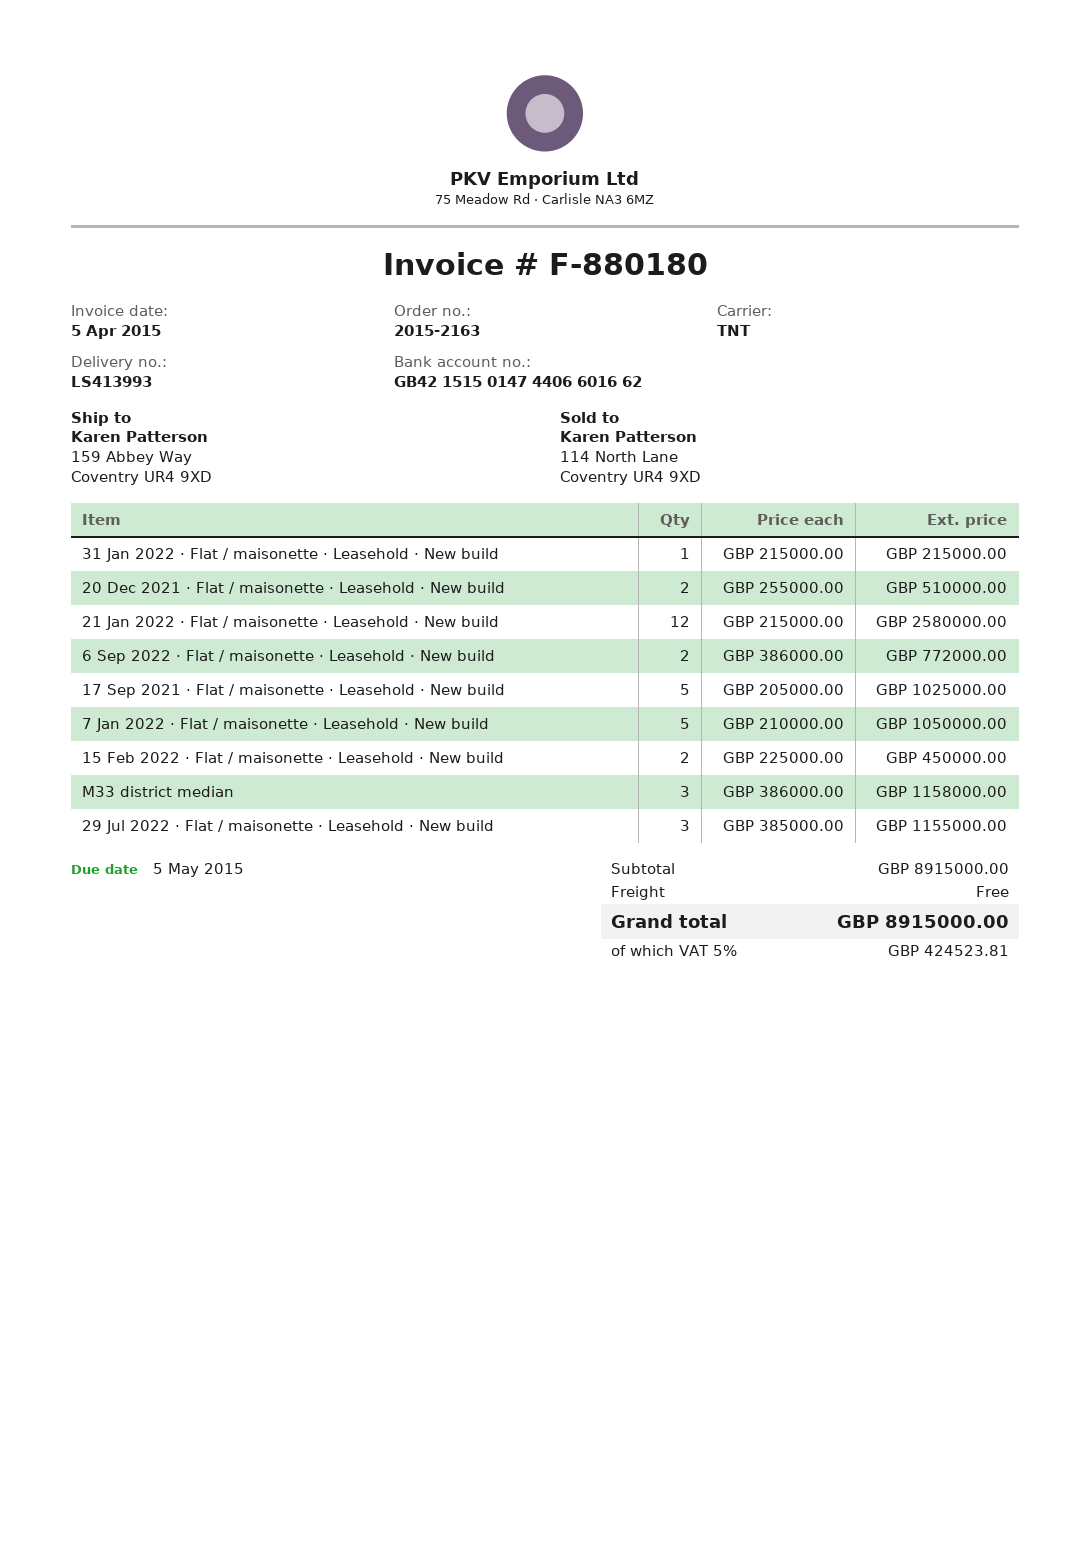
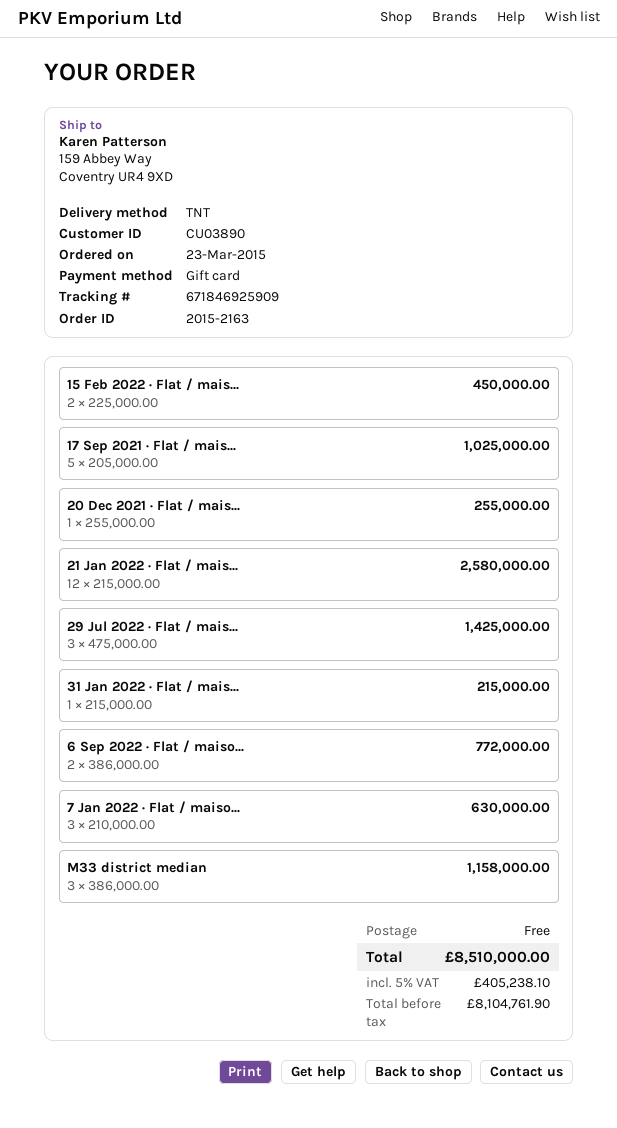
20 Dec 2021 · Flat / maisonette · Leasehold · New build: 2 x 255000.00 = 510000.00 -> 1 x 255000.00 = 255000.00
7 Jan 2022 · Flat / maisonette · Leasehold · New build: 5 x 210000.00 = 1050000.00 -> 3 x 210000.00 = 630000.00
29 Jul 2022 · Flat / maisonette · Leasehold · New build: 3 x 385000.00 = 1155000.00 -> 3 x 475000.00 = 1425000.00
tax: 5% = 424523.81 -> 5% = 405238.10
total: 8915000.00 -> 8510000.00

